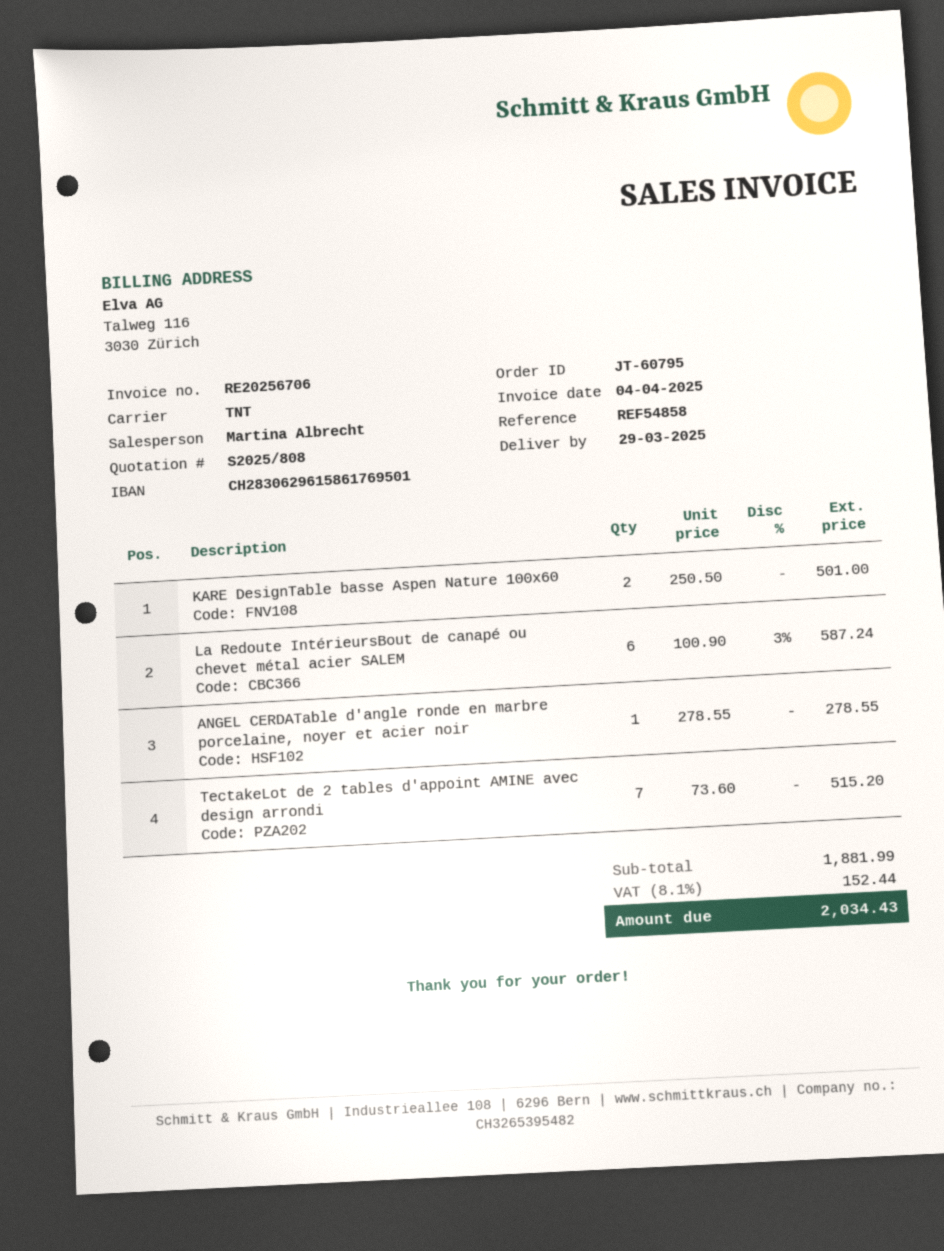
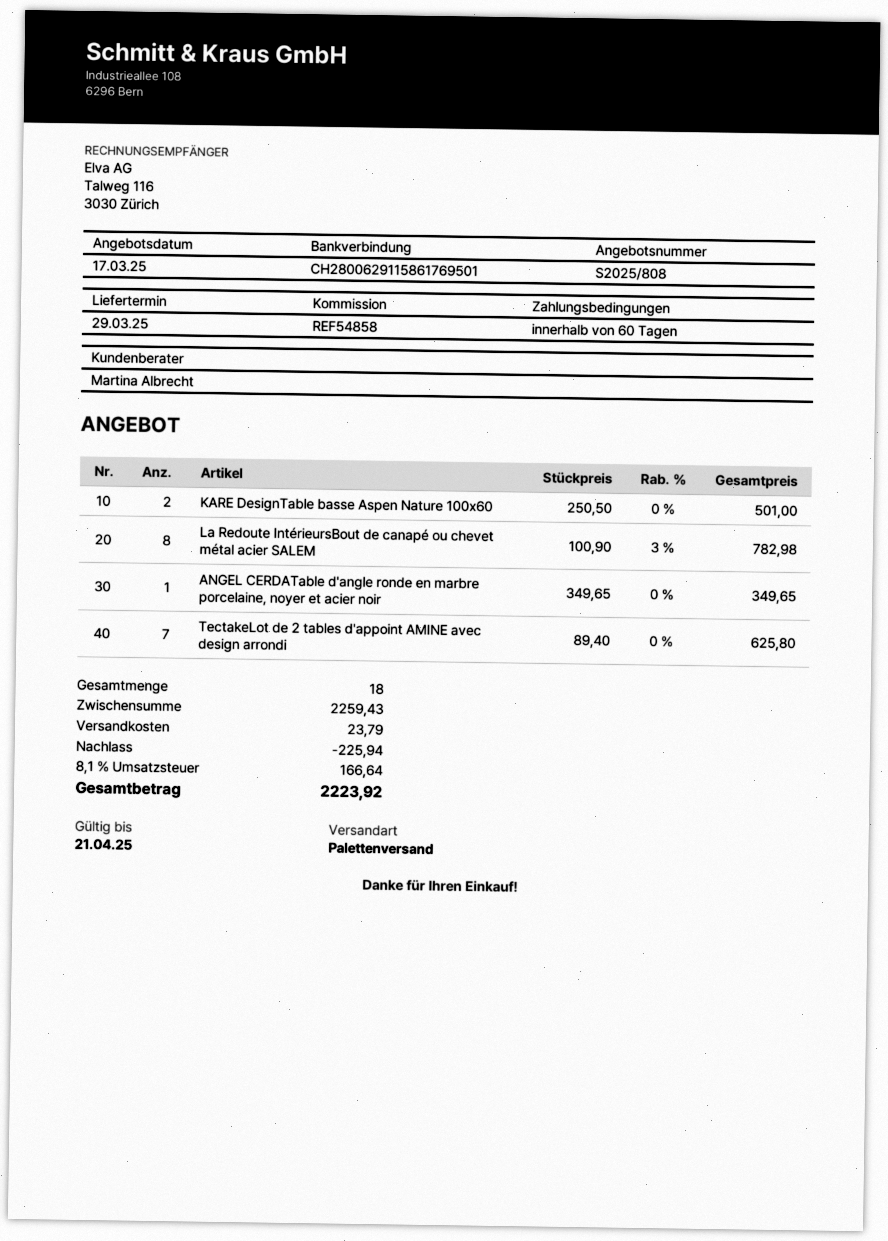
bank account: CH2830629615861769501 -> CH2800629115861769501
shipping method: TNT -> pallet freight
La Redoute IntérieursBout de canapé ou chevet métal acier SALEM: 6 x 100.90 - 3% = 587.24 -> 8 x 100.90 - 3% = 782.98
ANGEL CERDATable d'angle ronde en marbre porcelaine, noyer et acier noir: 1 x 278.55 = 278.55 -> 1 x 349.65 = 349.65
TectakeLot de 2 tables d'appoint AMINE avec design arrondi: 7 x 73.60 = 515.20 -> 7 x 89.40 = 625.80
subtotal: 1881.99 -> 2259.43
discount: none -> 225.94
shipping: none -> 23.79
tax: 8.1% = 152.44 -> 8.1% = 166.64
total: 2034.43 -> 2223.92

